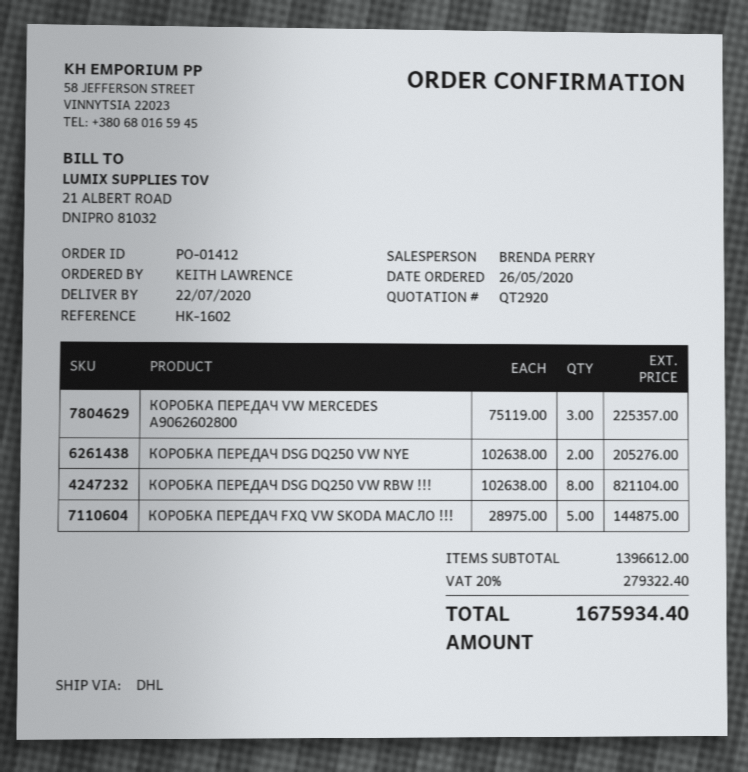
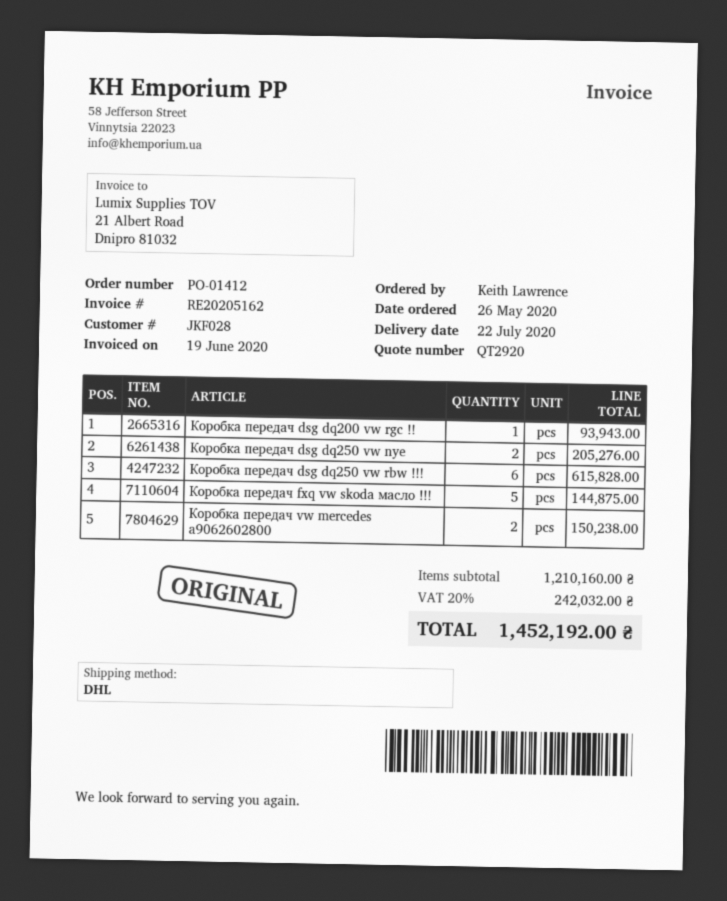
КОРОБКА ПЕРЕДАЧ VW MERCEDES A9062602800: 3 for 225357.00 -> 2 for 150238.00
КОРОБКА ПЕРЕДАЧ DSG DQ250 VW RBW !!!: 8 for 821104.00 -> 6 for 615828.00
Коробка передач dsg dq200 vw rgc !!: none -> 1 for 93943.00
subtotal: 1396612.00 -> 1210160.00
tax: 20% = 279322.40 -> 20% = 242032.00
total: 1675934.40 -> 1452192.00

